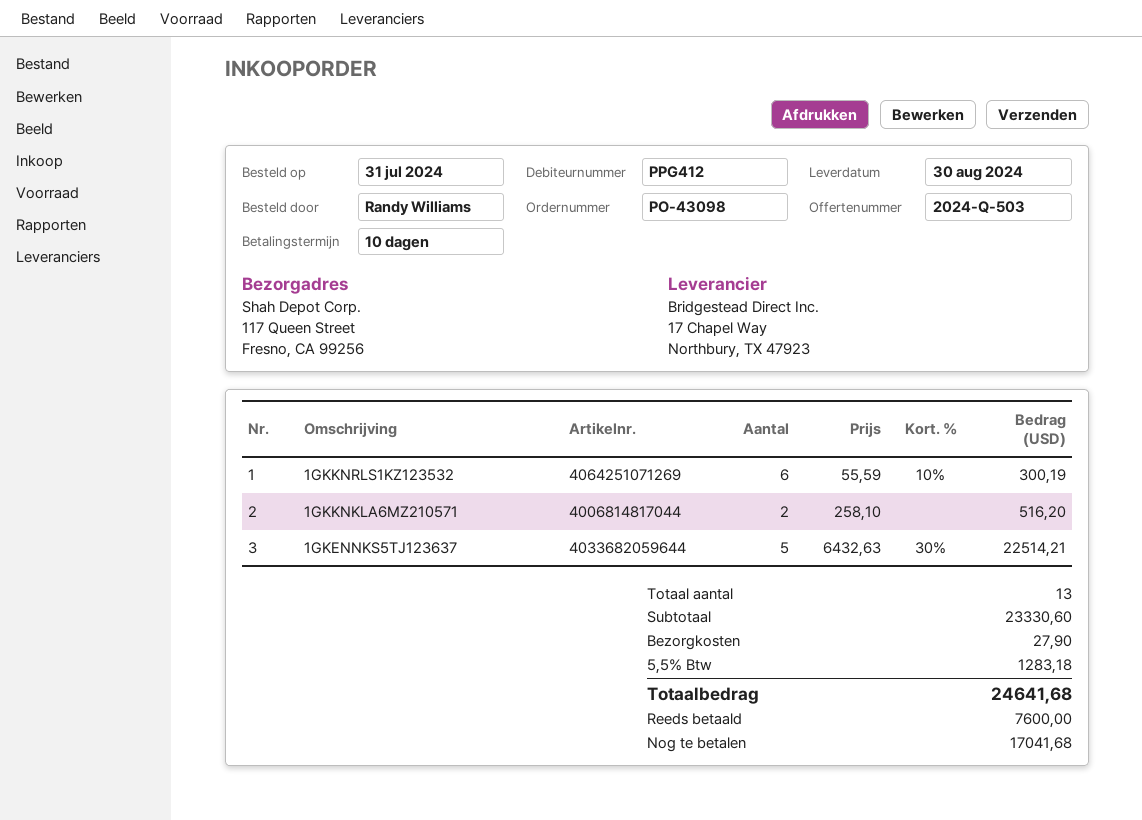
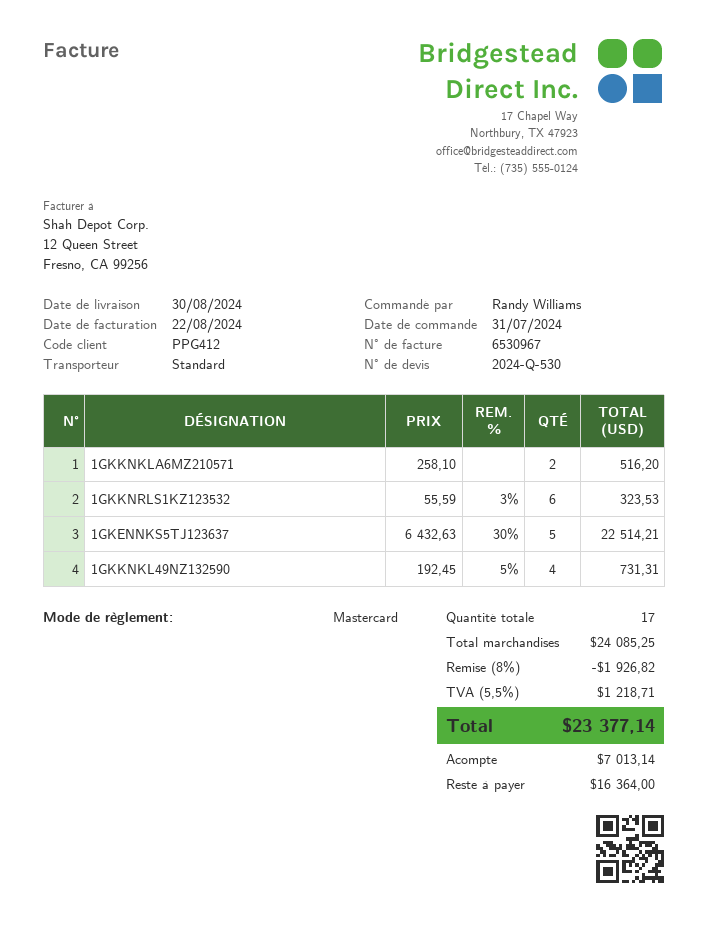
quote number: 2024-Q-503 -> 2024-Q-530
1GKKNRLS1KZ123532: 6 x 55.59 - 10% = 300.19 -> 6 x 55.59 - 3% = 323.53
1GKKNKL49NZ132590: none -> 4 x 192.45 - 5% = 731.31
total quantity: 13 -> 17
subtotal: 23330.60 -> 24085.25
discount: none -> 8% = 1926.82
shipping: 27.90 -> none
tax: 5.5% = 1283.18 -> 5.5% = 1218.71
total: 24641.68 -> 23377.14
deposit: 7600.00 -> 7013.14
balance: 17041.68 -> 16364.00

